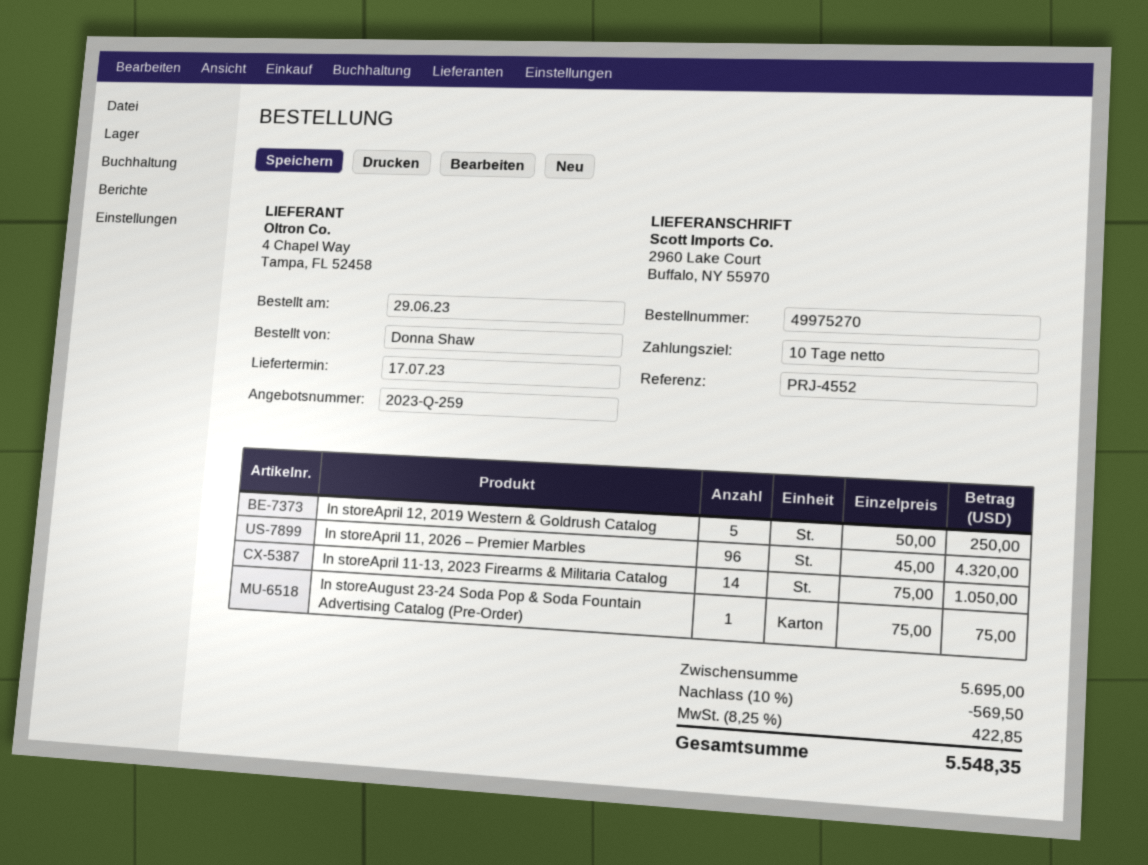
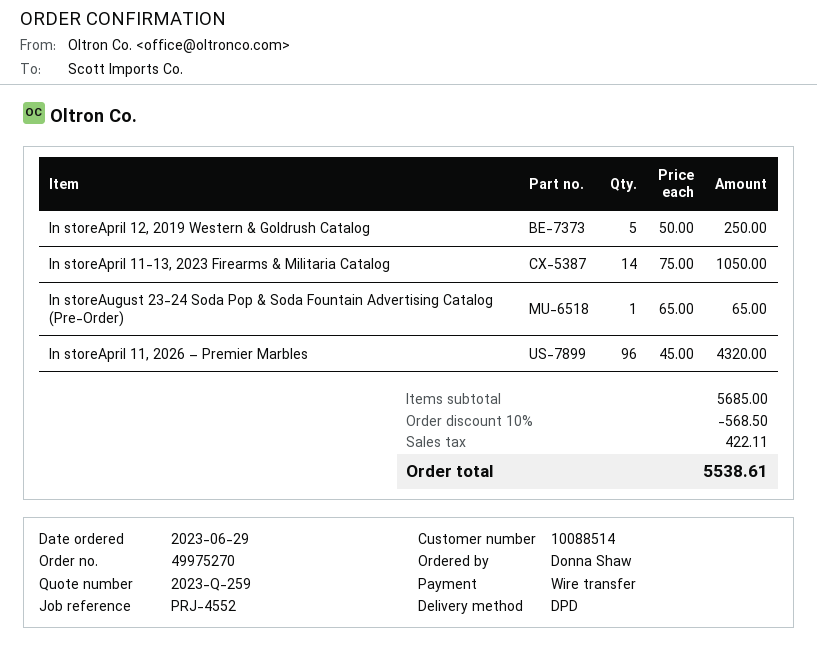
In storeAugust 23-24 Soda Pop & Soda Fountain Advertising Catalog (Pre-Order): 1 x 75.00 = 75.00 -> 1 x 65.00 = 65.00
subtotal: 5695.00 -> 5685.00
discount: 10% = 569.50 -> 10% = 568.50
tax: 422.85 -> 422.11
total: 5548.35 -> 5538.61

